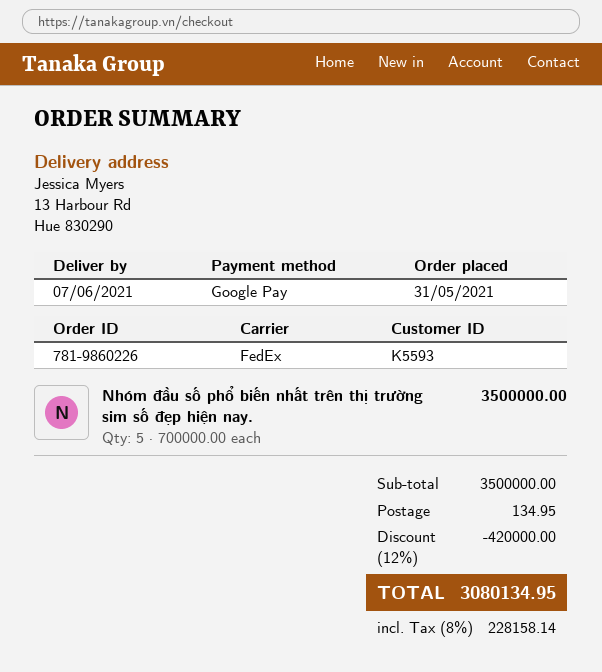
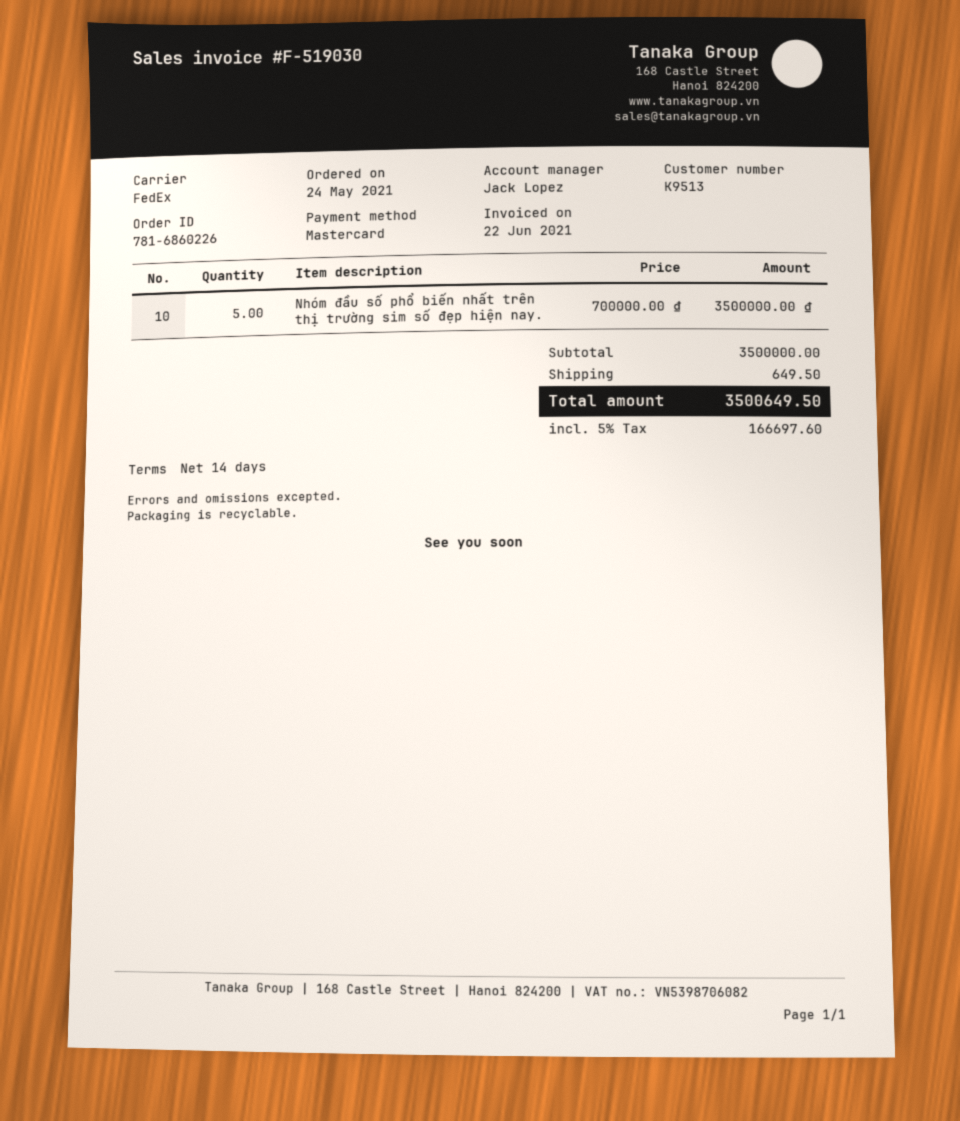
order number: 781-9860226 -> 781-6860226
order date: 2021-05-31 -> 2021-05-24
customer number: K5593 -> K9513
payment method: Google Pay -> Mastercard
discount: 12% = 420000.00 -> none
shipping: 134.95 -> 649.50
tax: 8% = 228158.14 -> 5% = 166697.60
total: 3080134.95 -> 3500649.50

